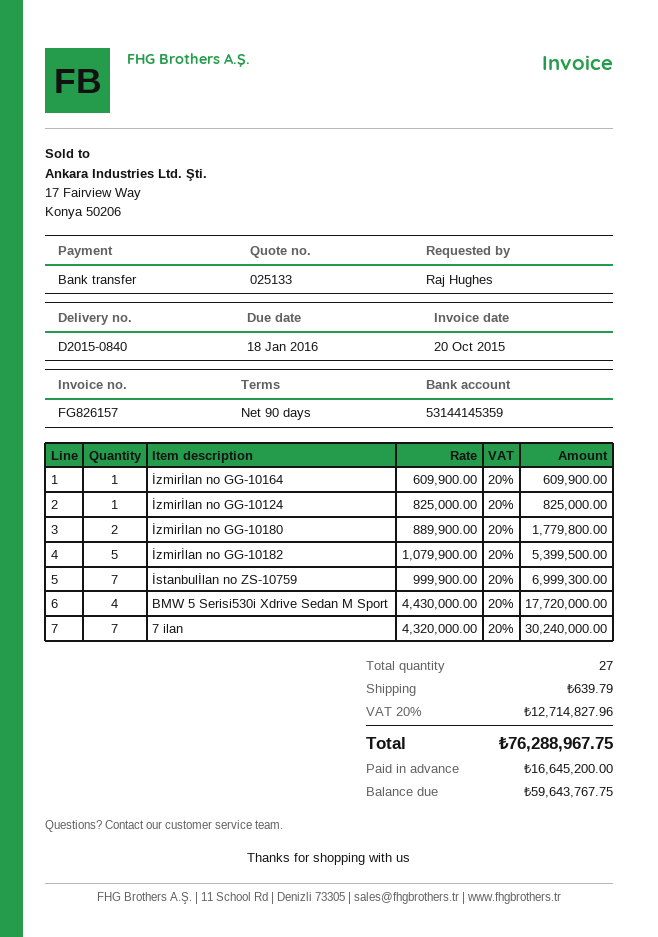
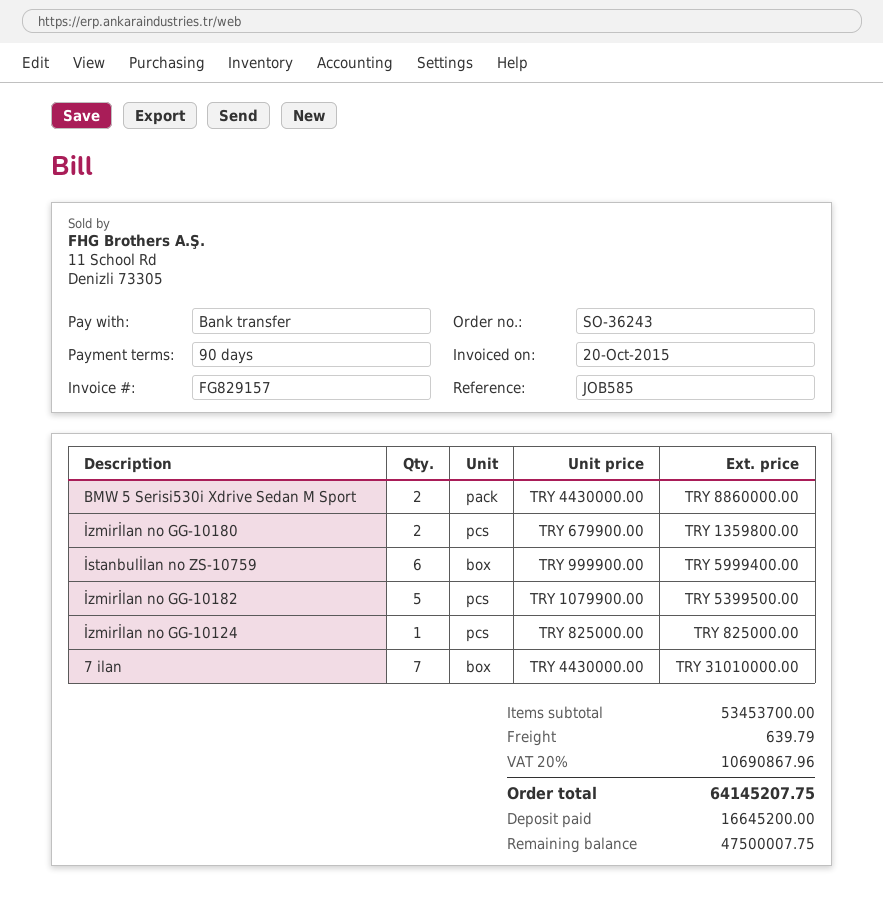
invoice number: FG826157 -> FG829157
İzmirİlan no GG-10164: 1 x 609900.00 = 609900.00 -> none
İzmirİlan no GG-10180: 2 x 889900.00 = 1779800.00 -> 2 x 679900.00 = 1359800.00
İstanbulİlan no ZS-10759: 7 x 999900.00 = 6999300.00 -> 6 x 999900.00 = 5999400.00
BMW 5 Serisi530i Xdrive Sedan M Sport: 4 x 4430000.00 = 17720000.00 -> 2 x 4430000.00 = 8860000.00
7 ilan: 7 x 4320000.00 = 30240000.00 -> 7 x 4430000.00 = 31010000.00
tax: 20% = 12714827.96 -> 20% = 10690867.96
total: 76288967.75 -> 64145207.75
balance: 59643767.75 -> 47500007.75

